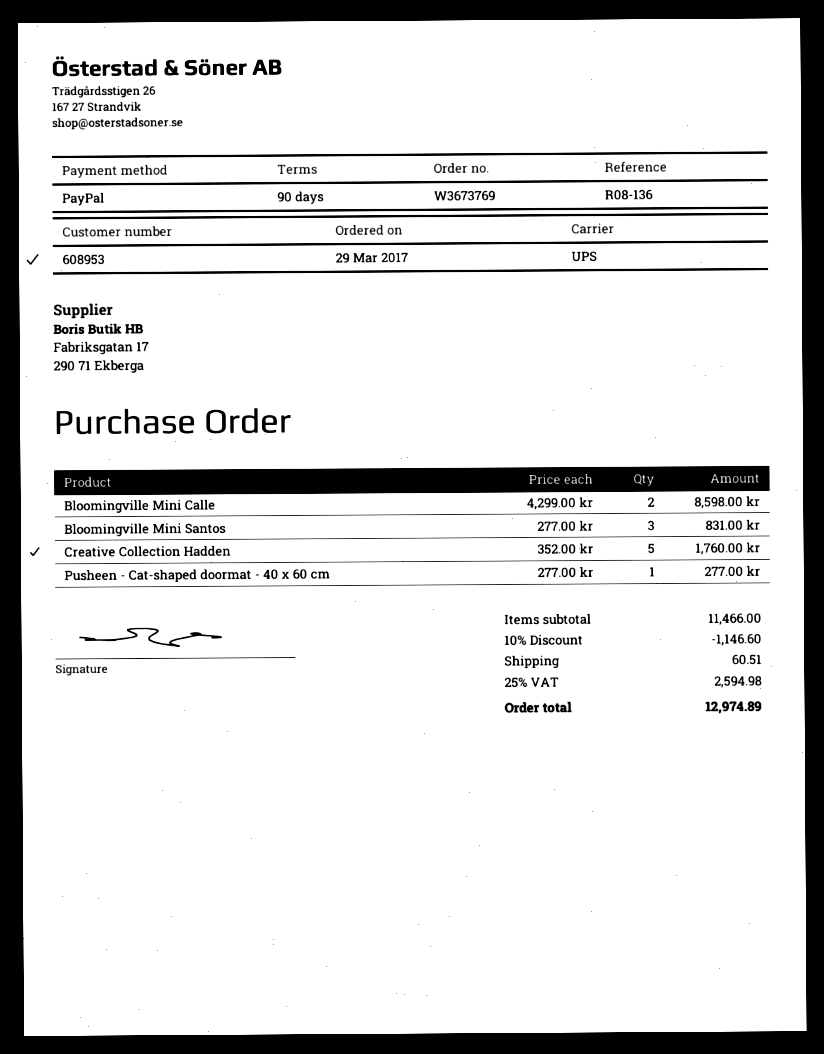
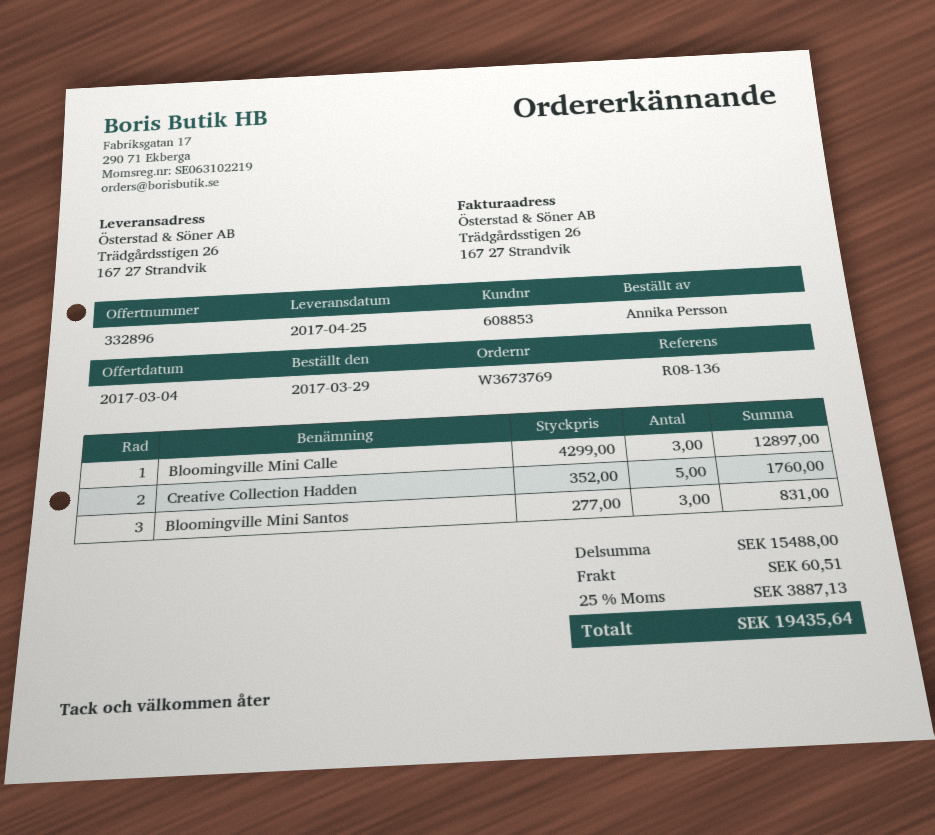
customer number: 608953 -> 608853
Bloomingville Mini Calle: 2 x 4299.00 = 8598.00 -> 3 x 4299.00 = 12897.00
Pusheen - Cat-shaped doormat - 40 x 60 cm: 1 x 277.00 = 277.00 -> none
subtotal: 11466.00 -> 15488.00
discount: 10% = 1146.60 -> none
tax: 25% = 2594.98 -> 25% = 3887.13
total: 12974.89 -> 19435.64

